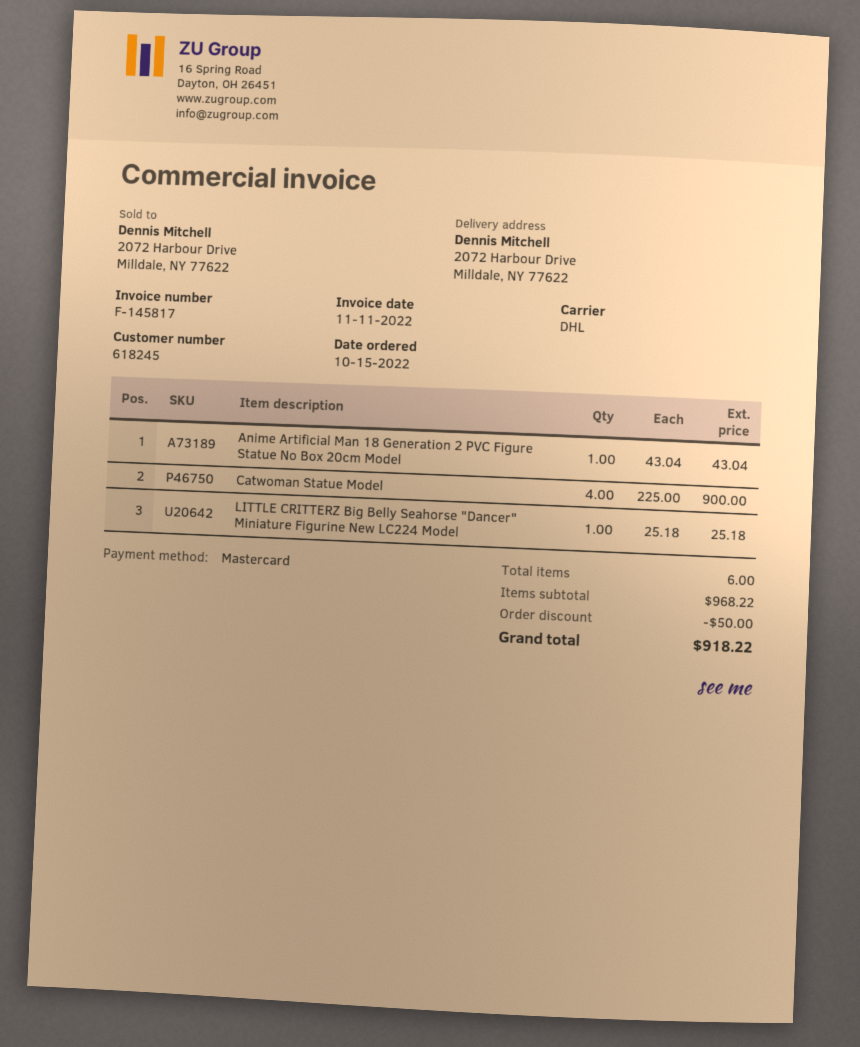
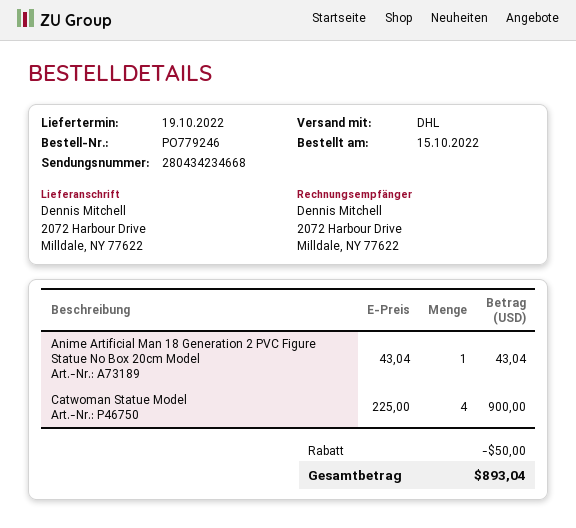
LITTLE CRITTERZ Big Belly Seahorse "Dancer" Miniature Figurine New LC224 Model: 1 x 25.18 = 25.18 -> none
total: 918.22 -> 893.04

